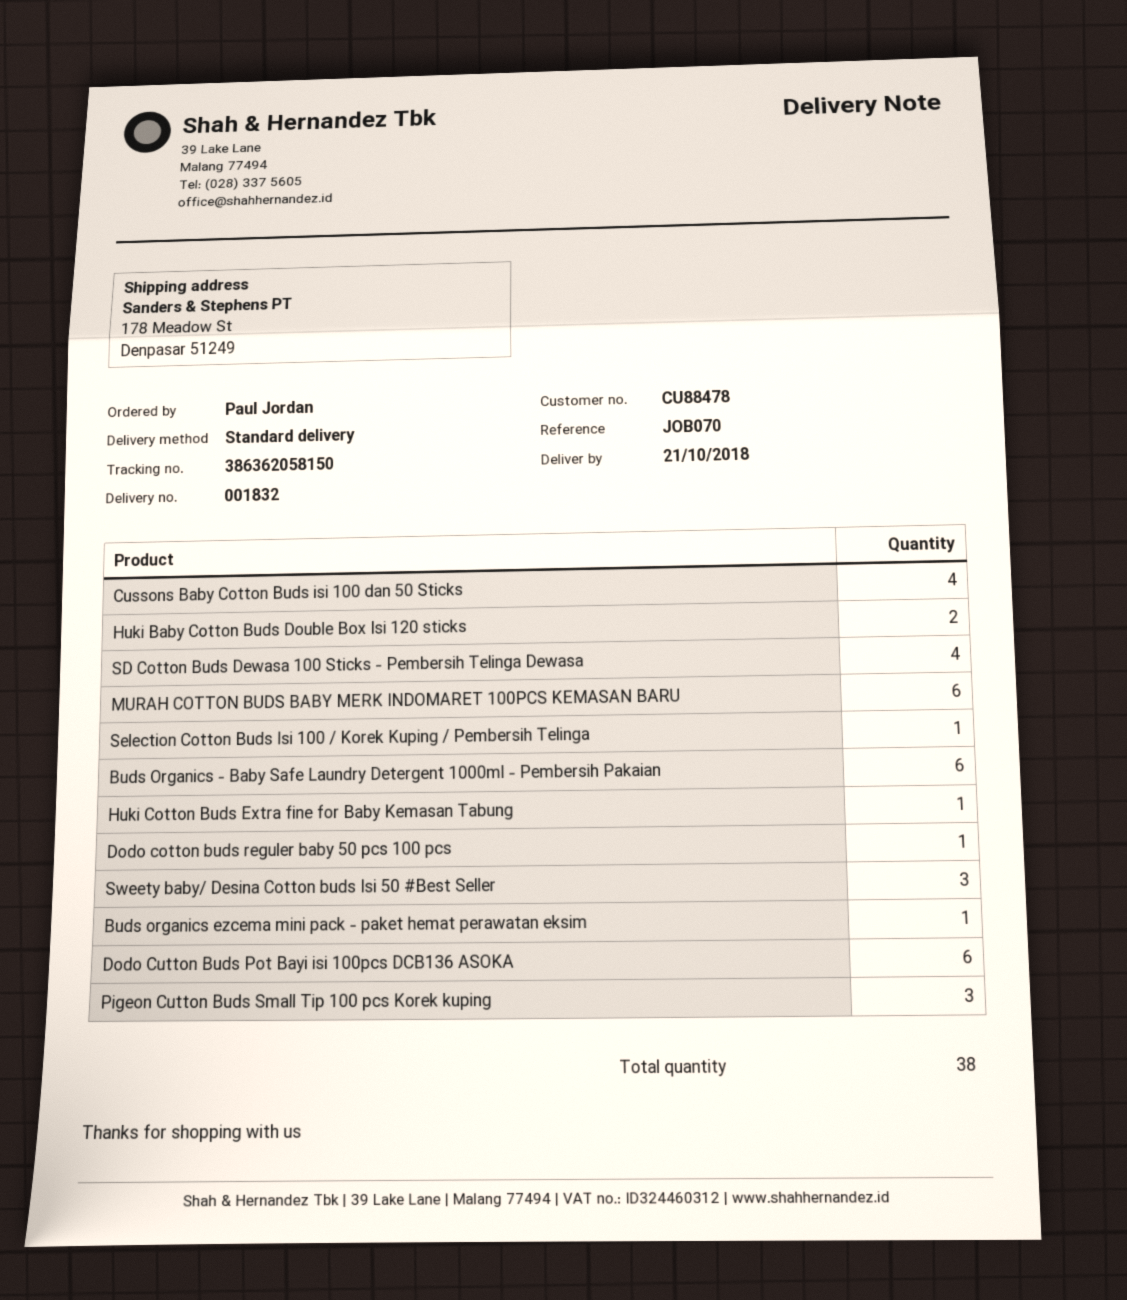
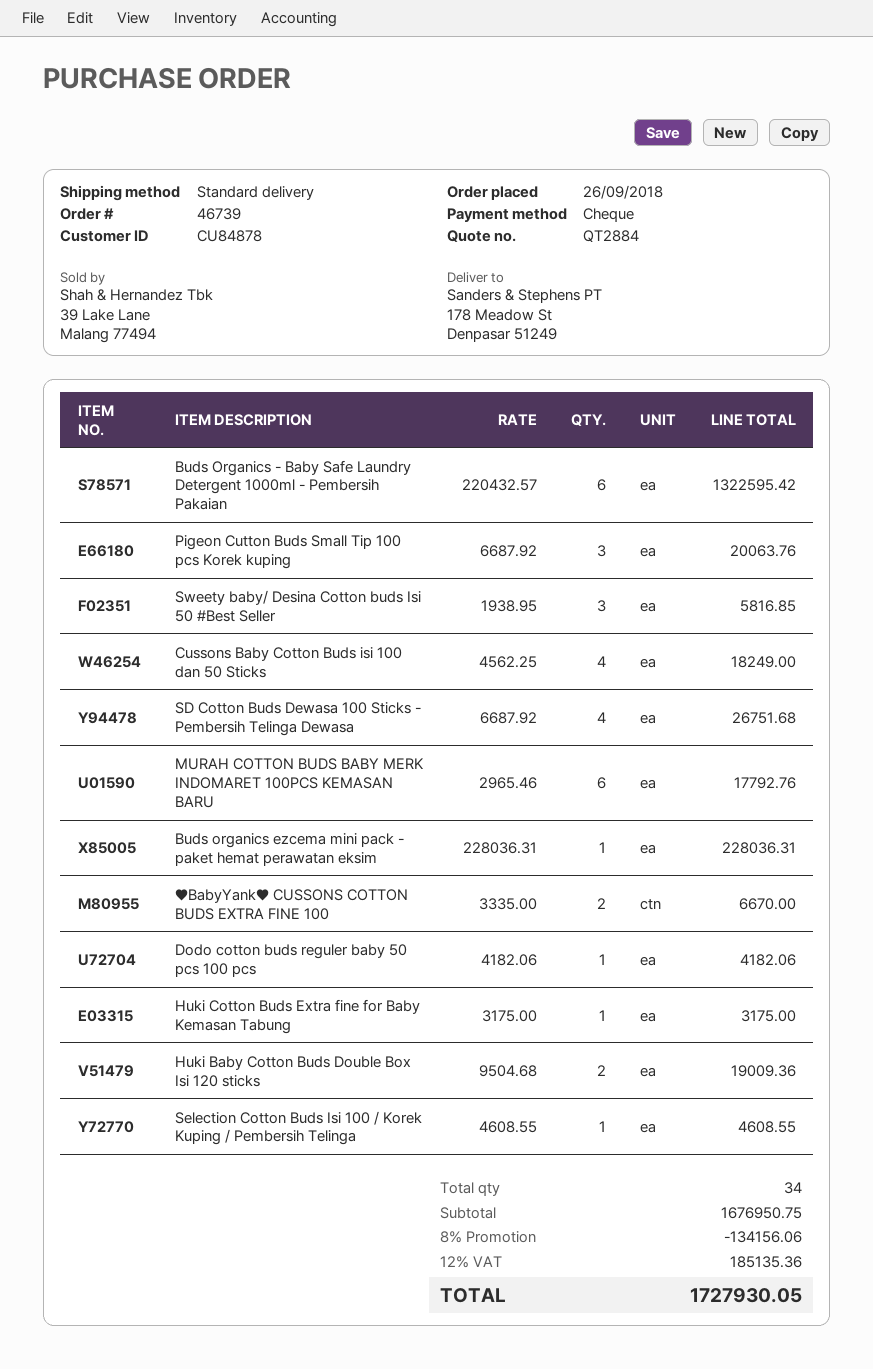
customer number: CU88478 -> CU84878
Dodo Cutton Buds Pot Bayi isi 100pcs DCB136 ASOKA: 6 -> none
♥BabyYank♥ CUSSONS COTTON BUDS EXTRA FINE 100: none -> 2
total quantity: 38 -> 34

